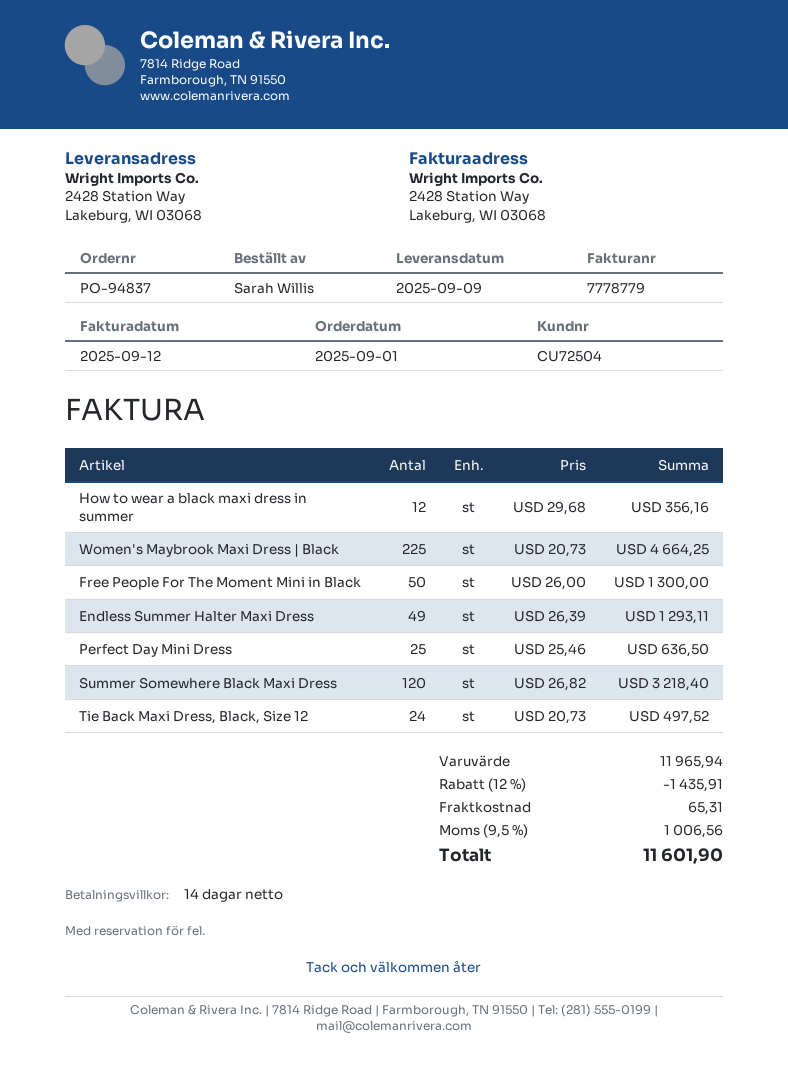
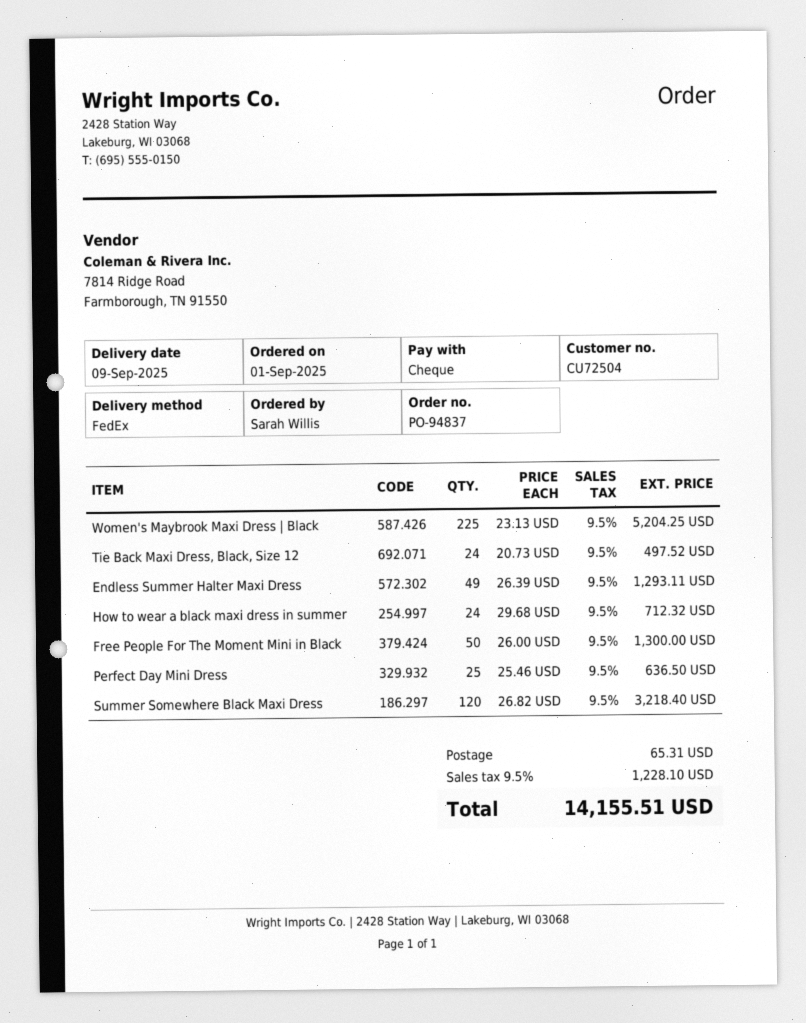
How to wear a black maxi dress in summer: 12 x 29.68 = 356.16 -> 24 x 29.68 = 712.32
Women's Maybrook Maxi Dress | Black: 225 x 20.73 = 4664.25 -> 225 x 23.13 = 5204.25
discount: 12% = 1435.91 -> none
tax: 9.5% = 1006.56 -> 9.5% = 1228.10
total: 11601.90 -> 14155.51

